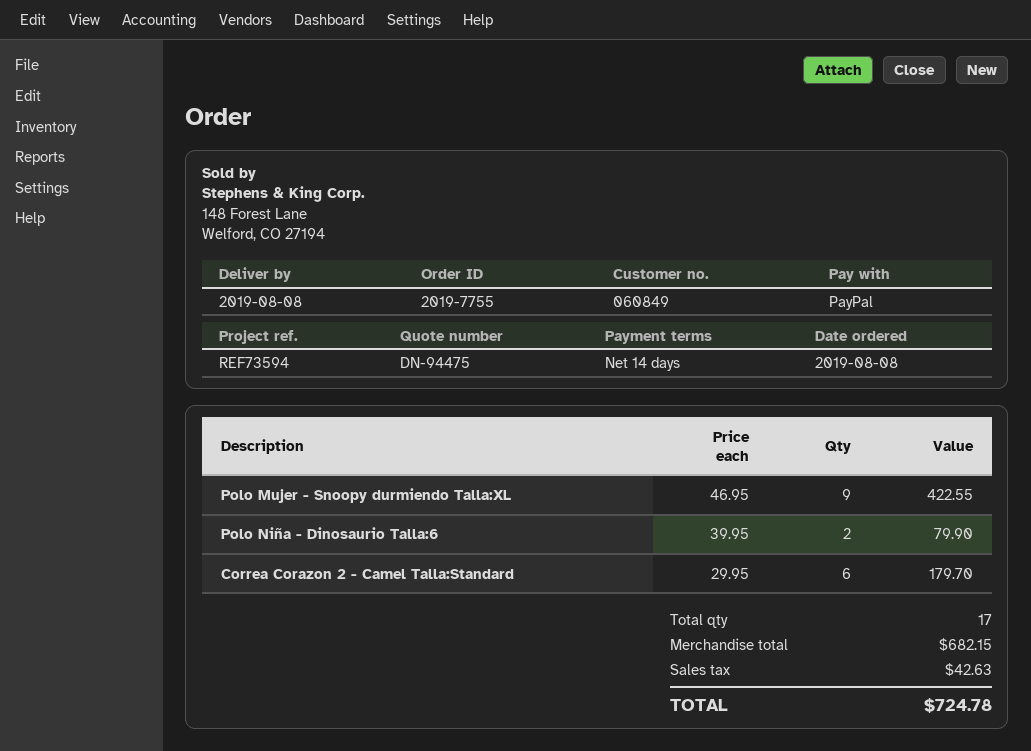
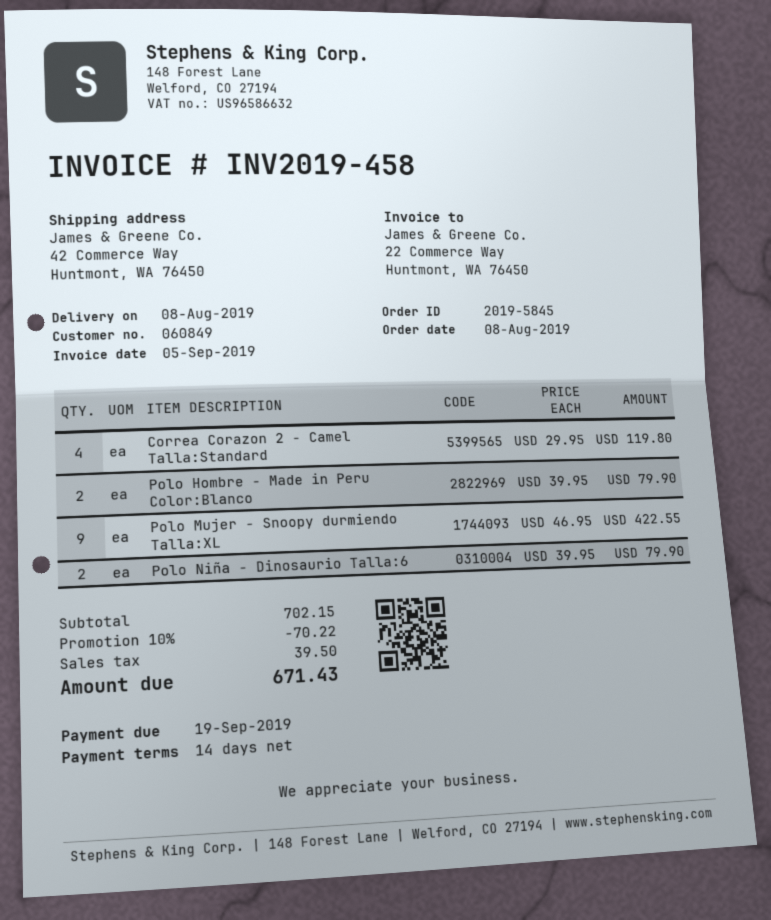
order number: 2019-7755 -> 2019-5845
Correa Corazon 2 - Camel Talla:Standard: 6 x 29.95 = 179.70 -> 4 x 29.95 = 119.80
Polo Hombre - Made in Peru Color:Blanco: none -> 2 x 39.95 = 79.90
subtotal: 682.15 -> 702.15
discount: none -> 10% = 70.22
tax: 42.63 -> 39.50
total: 724.78 -> 671.43

